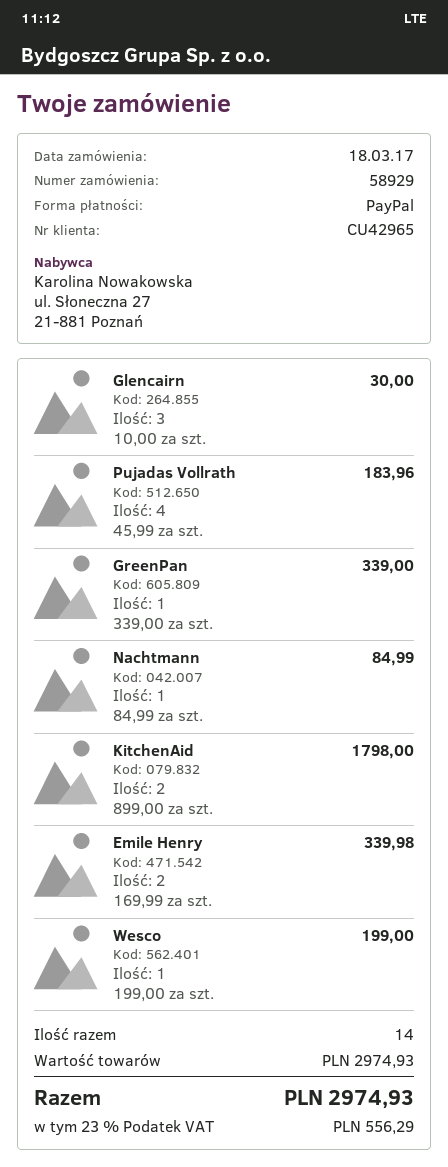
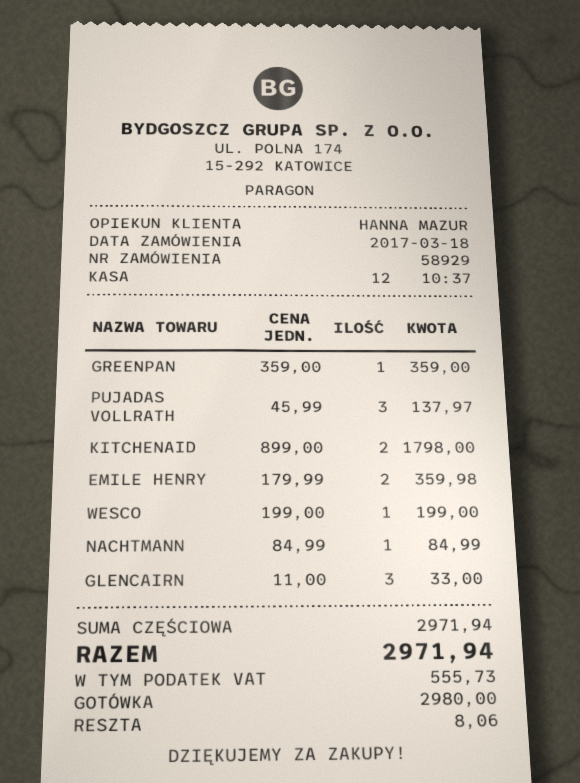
payment method: PayPal -> cash
Glencairn: 3 x 10.00 = 30.00 -> 3 x 11.00 = 33.00
Pujadas Vollrath: 4 x 45.99 = 183.96 -> 3 x 45.99 = 137.97
GreenPan: 1 x 339.00 = 339.00 -> 1 x 359.00 = 359.00
Emile Henry: 2 x 169.99 = 339.98 -> 2 x 179.99 = 359.98
subtotal: 2974.93 -> 2971.94
tax: 556.29 -> 555.73
total: 2974.93 -> 2971.94

